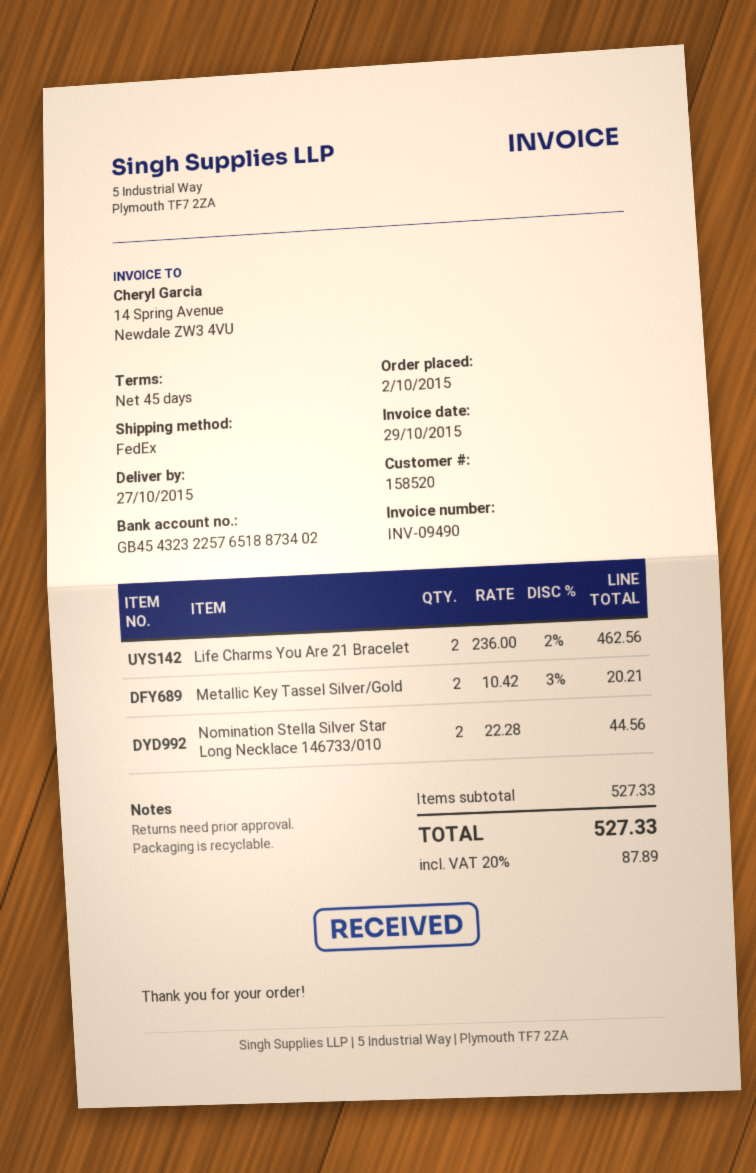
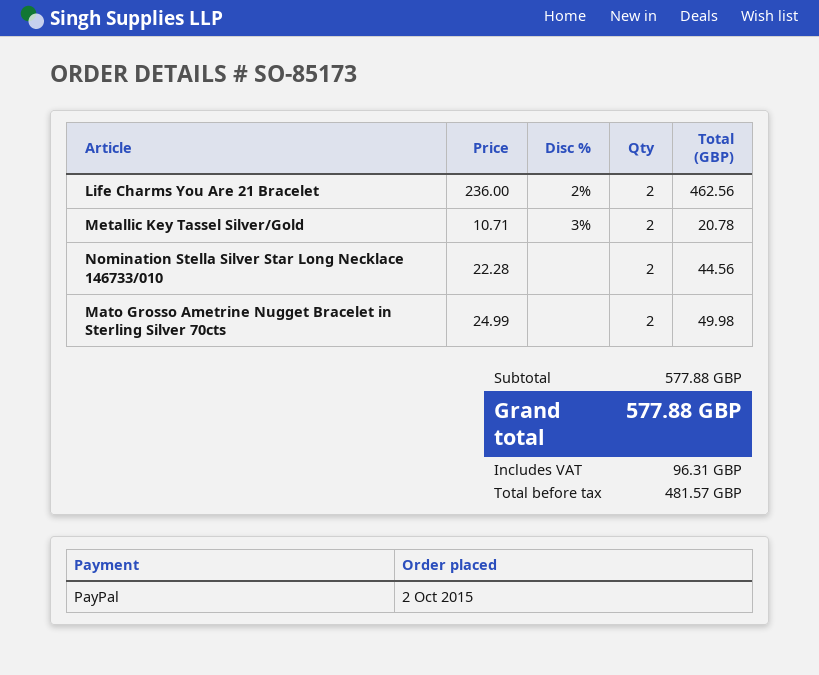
Metallic Key Tassel Silver/Gold: 2 x 10.42 - 3% = 20.21 -> 2 x 10.71 - 3% = 20.78
Mato Grosso Ametrine Nugget Bracelet in Sterling Silver 70cts: none -> 2 x 24.99 = 49.98
subtotal: 527.33 -> 577.88
tax: 87.89 -> 96.31
total: 527.33 -> 577.88

